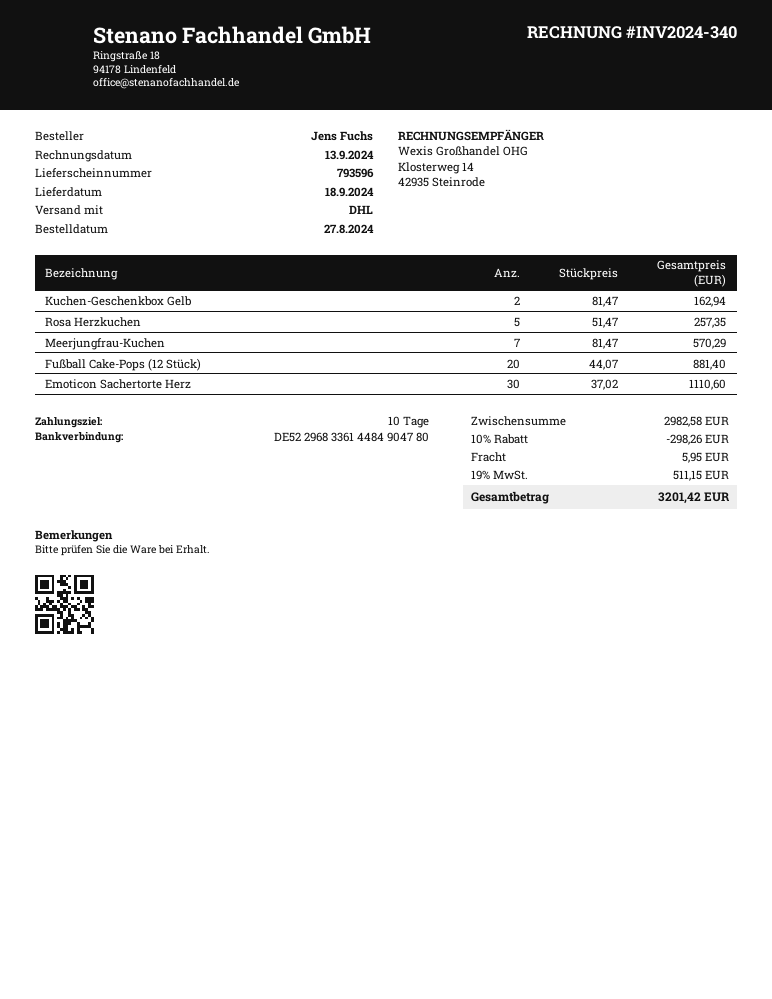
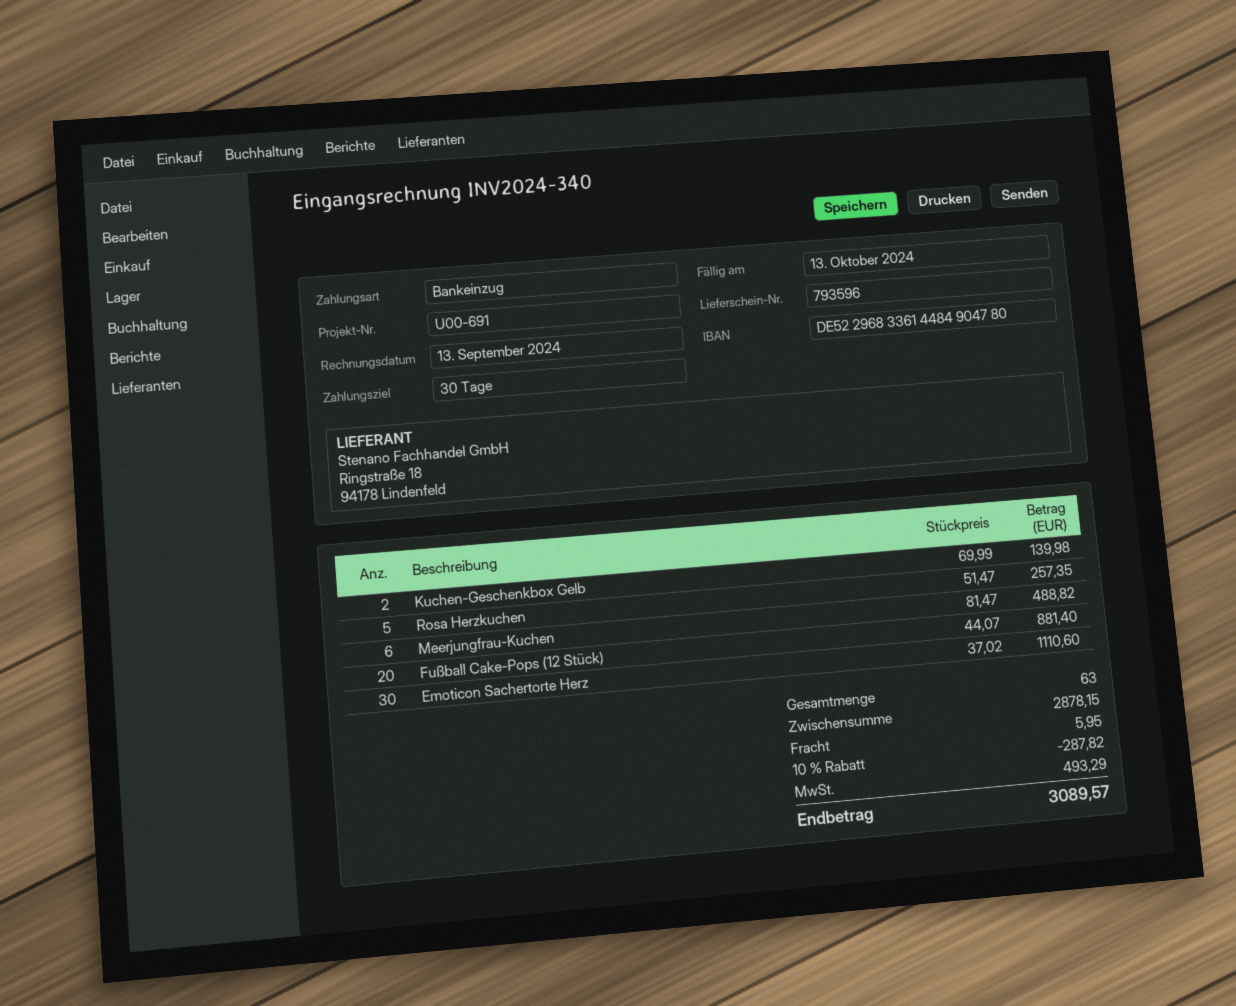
payment terms: 10 days -> 30 days
Kuchen-Geschenkbox Gelb: 2 x 81.47 = 162.94 -> 2 x 69.99 = 139.98
Meerjungfrau-Kuchen: 7 x 81.47 = 570.29 -> 6 x 81.47 = 488.82
subtotal: 2982.58 -> 2878.15
discount: 10% = 298.26 -> 10% = 287.82
tax: 511.15 -> 493.29
total: 3201.42 -> 3089.57

